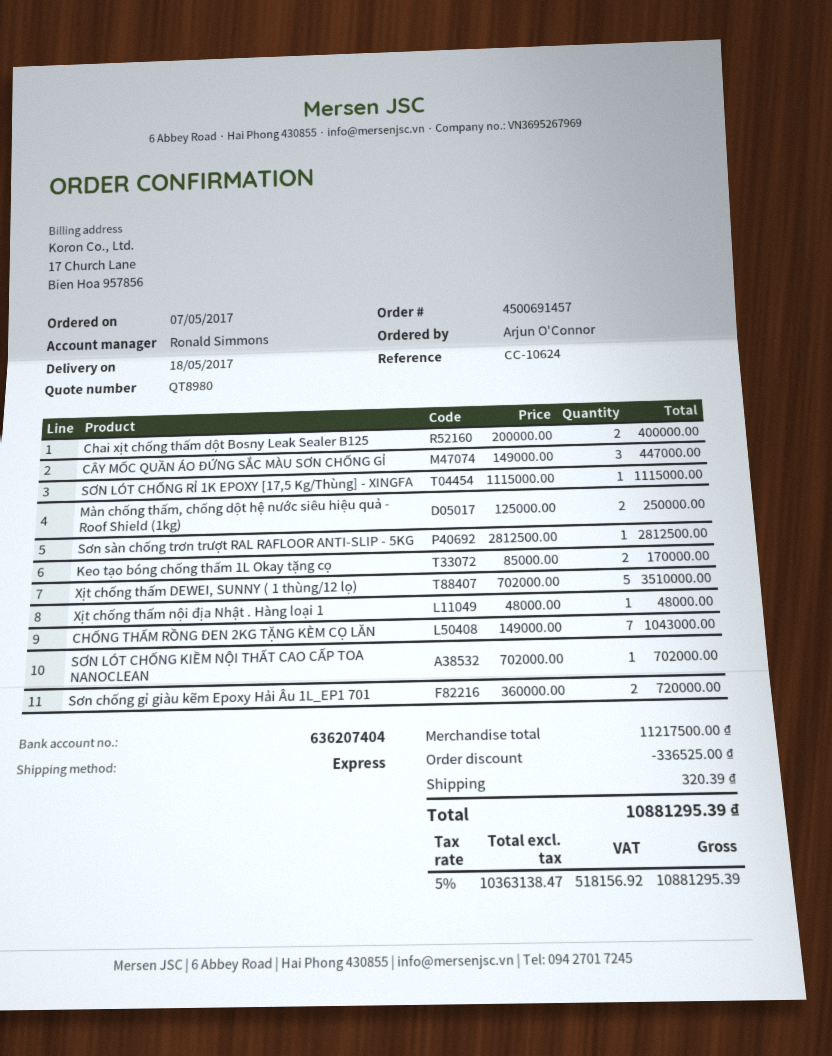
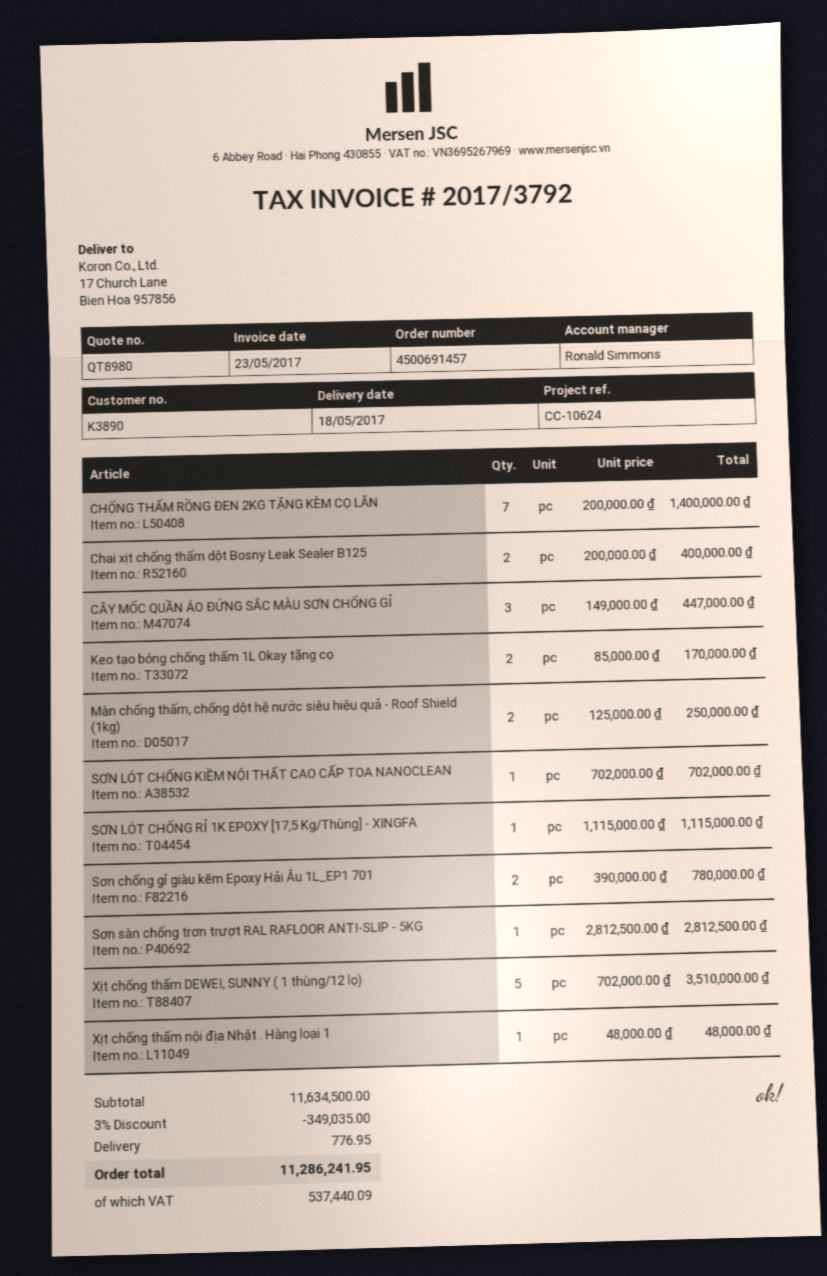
CHỐNG THẤM RỒNG ĐEN 2KG TẶNG KÈM CỌ LĂN: 7 x 149000.00 = 1043000.00 -> 7 x 200000.00 = 1400000.00
Sơn chống gỉ giàu kẽm Epoxy Hải Âu 1L_EP1 701: 2 x 360000.00 = 720000.00 -> 2 x 390000.00 = 780000.00
subtotal: 11217500.00 -> 11634500.00
discount: 336525.00 -> 349035.00
shipping: 320.39 -> 776.95
tax: 518156.92 -> 537440.09
total: 10881295.39 -> 11286241.95

